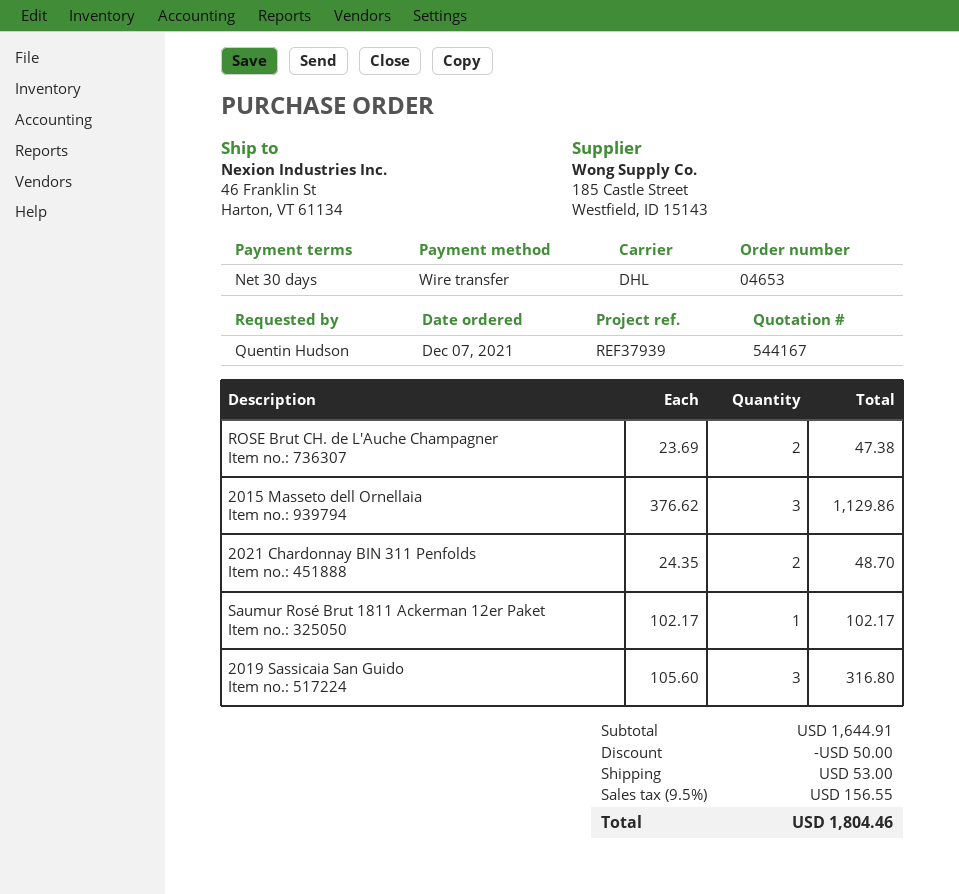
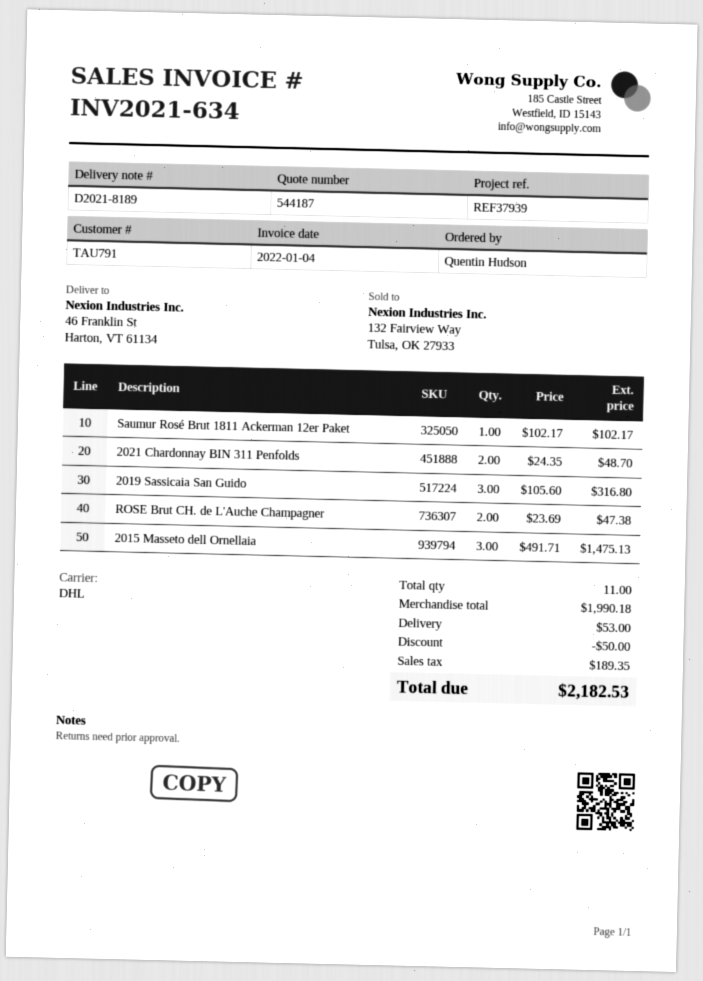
quote number: 544167 -> 544187
2015 Masseto dell Ornellaia: 3 x 376.62 = 1129.86 -> 3 x 491.71 = 1475.13
subtotal: 1644.91 -> 1990.18
tax: 156.55 -> 189.35
total: 1804.46 -> 2182.53

